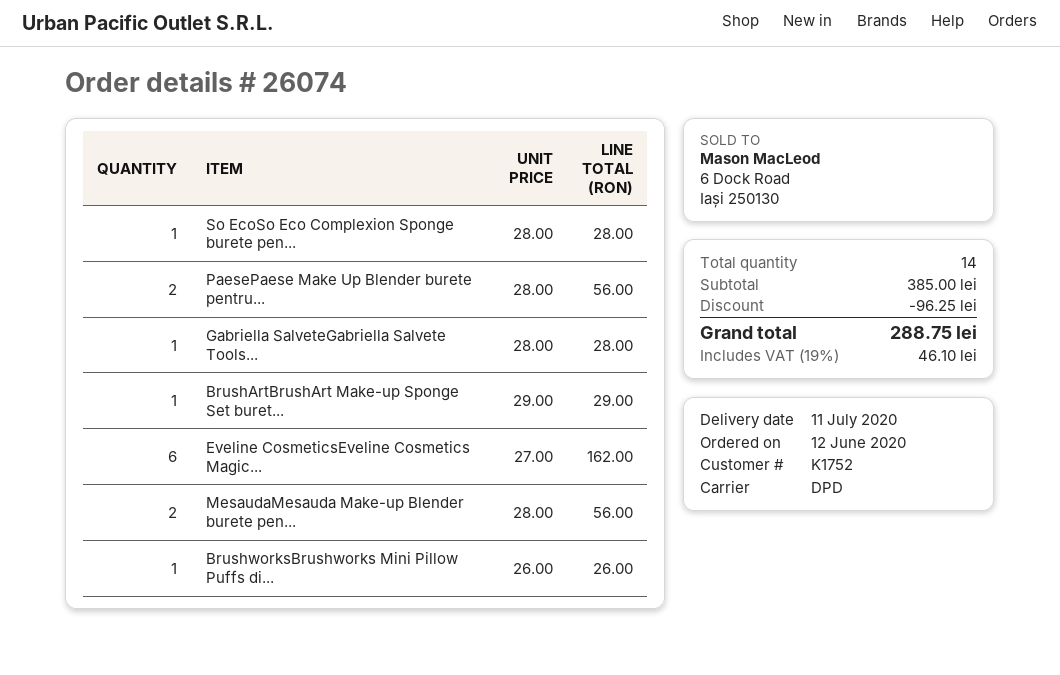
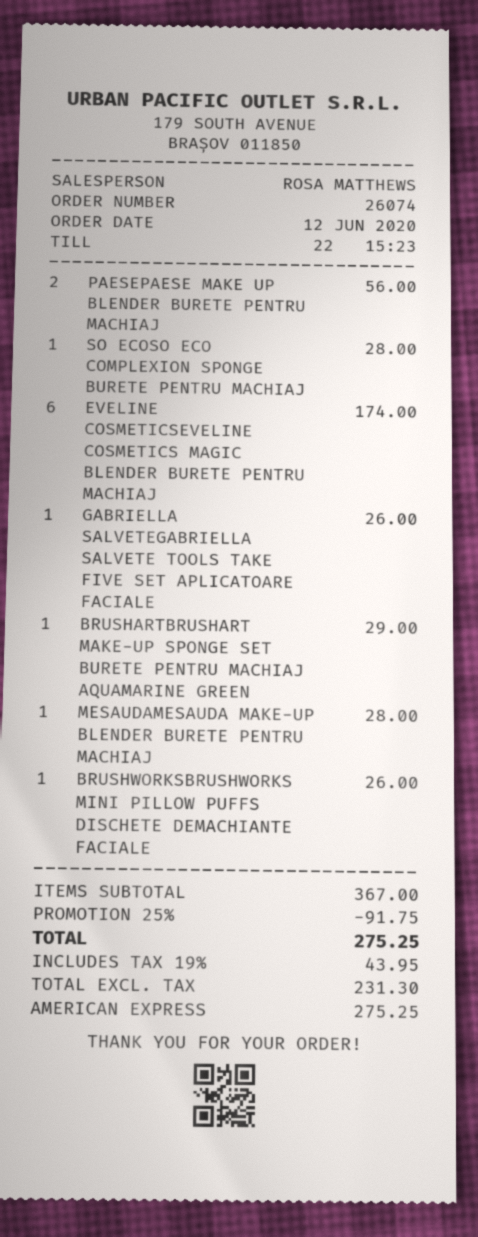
Gabriella SalveteGabriella Salvete Tools...: 1 for 28.00 -> 1 for 26.00
Eveline CosmeticsEveline Cosmetics Magic...: 6 for 162.00 -> 6 for 174.00
MesaudaMesauda Make-up Blender burete pen...: 2 for 56.00 -> 1 for 28.00
subtotal: 385.00 -> 367.00
discount: 96.25 -> 91.75
tax: 19% = 46.10 -> 19% = 43.95
total: 288.75 -> 275.25

